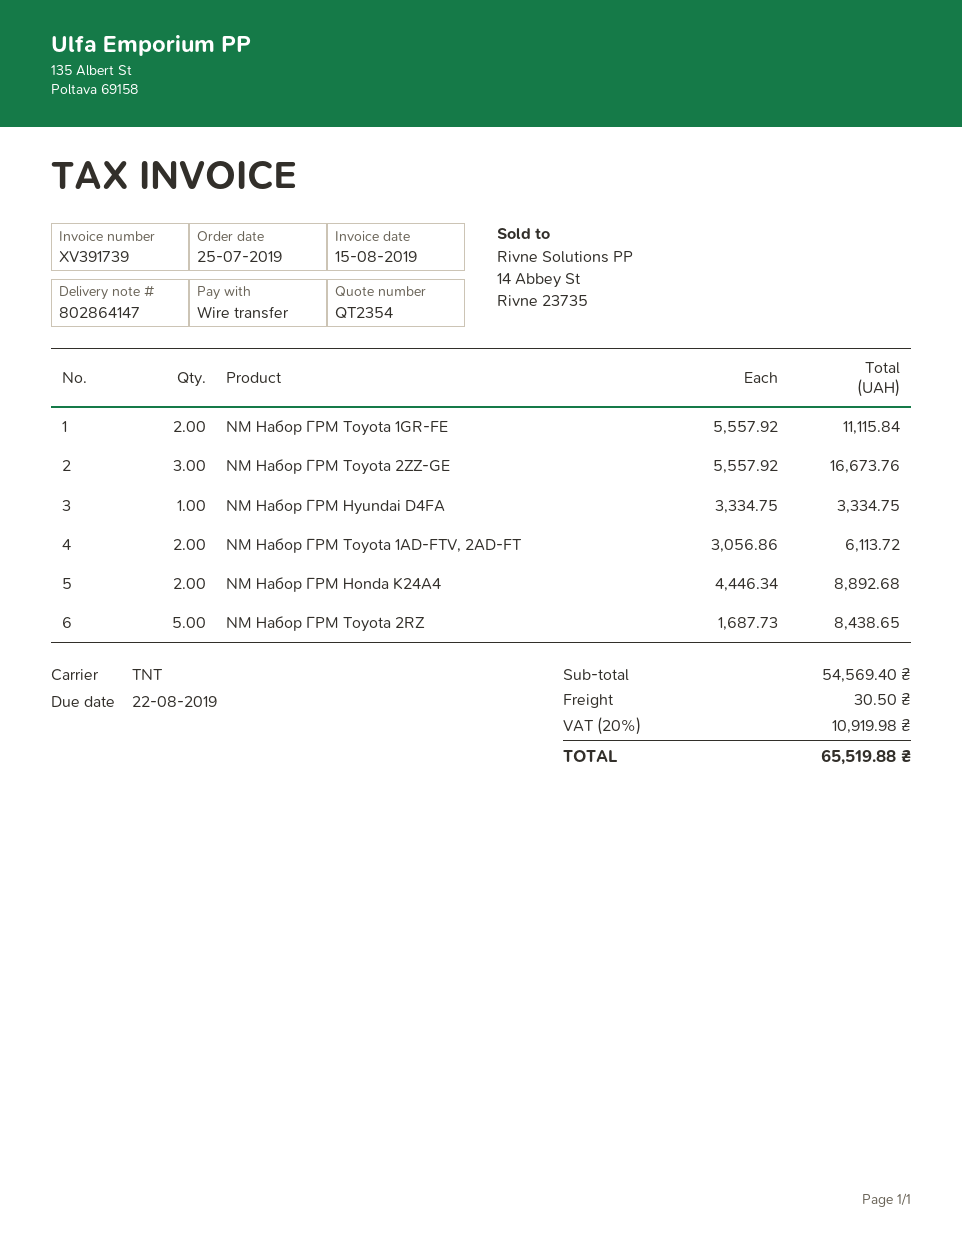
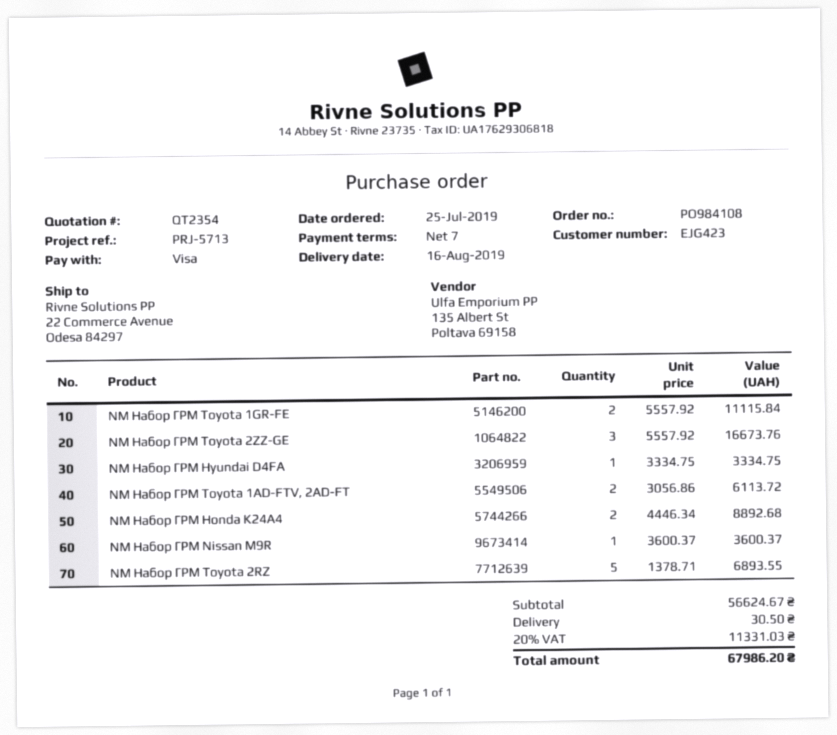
payment method: bank transfer -> Visa
NM Набор ГРМ Toyota 2RZ: 5 x 1687.73 = 8438.65 -> 5 x 1378.71 = 6893.55
NM Набор ГРМ Nissan M9R: none -> 1 x 3600.37 = 3600.37
subtotal: 54569.40 -> 56624.67
tax: 20% = 10919.98 -> 20% = 11331.03
total: 65519.88 -> 67986.20

